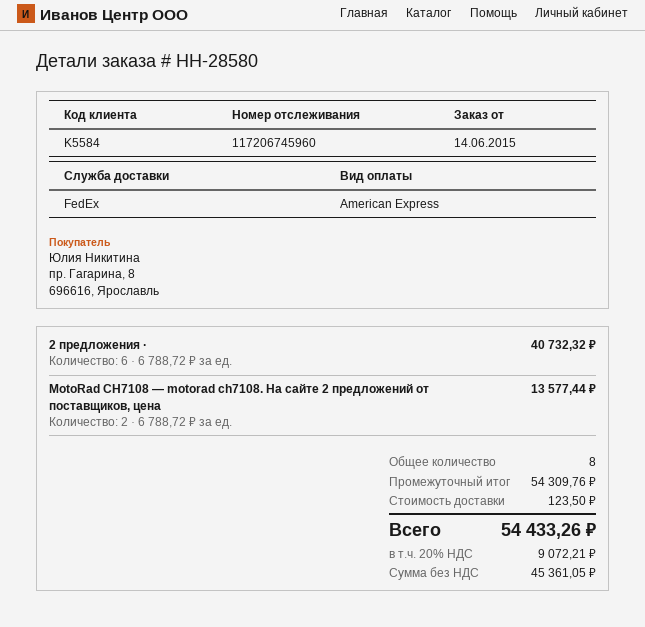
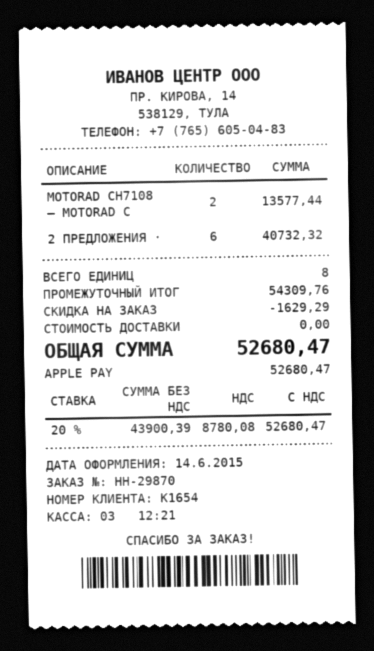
order number: HH-28580 -> HH-29870
customer number: K5584 -> K1654
payment method: American Express -> Apple Pay
discount: none -> 1629.29
shipping: 123.50 -> 0.00
net: 45361.05 -> 43900.39
tax: 20% = 9072.21 -> 20% = 8780.08
total: 54433.26 -> 52680.47

